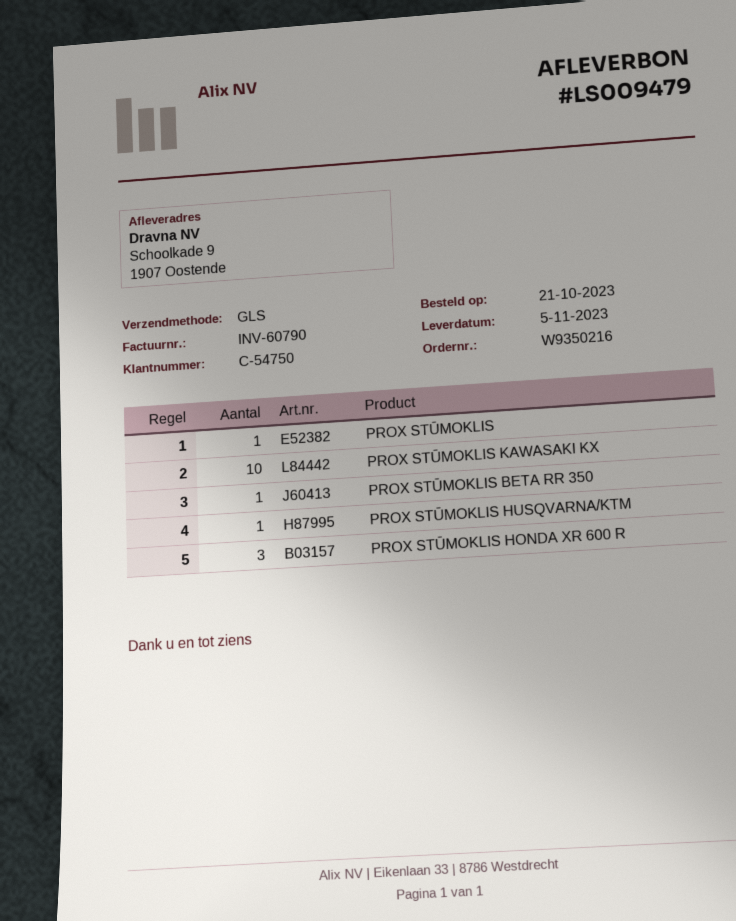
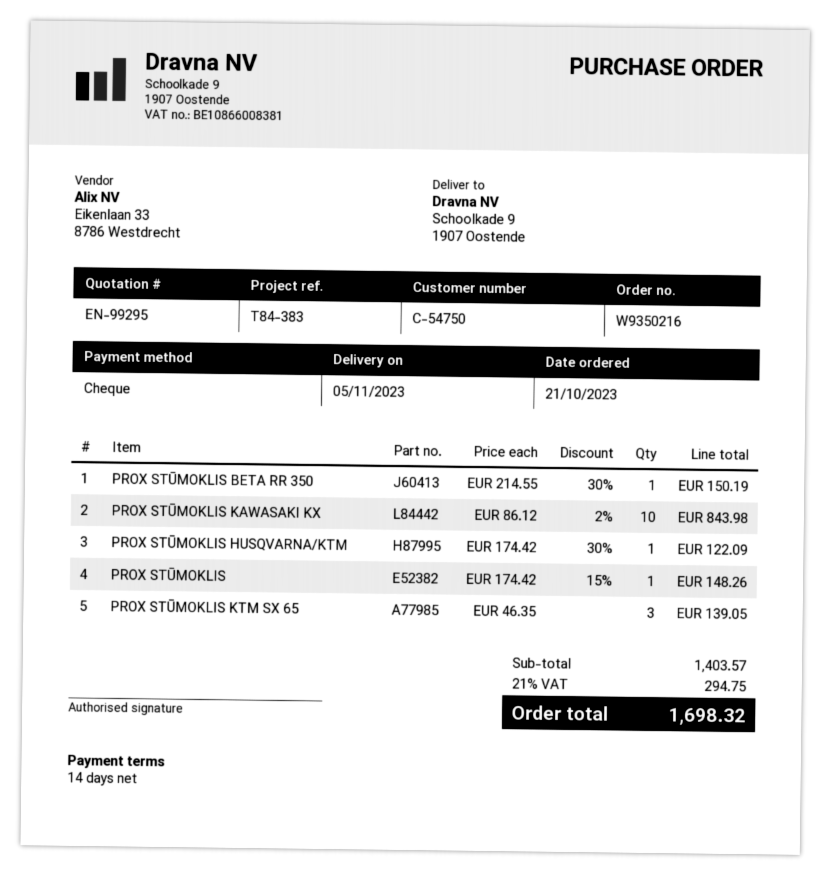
PROX STŪMOKLIS HONDA XR 600 R: 3 -> none
PROX STŪMOKLIS KTM SX 65: none -> 3

